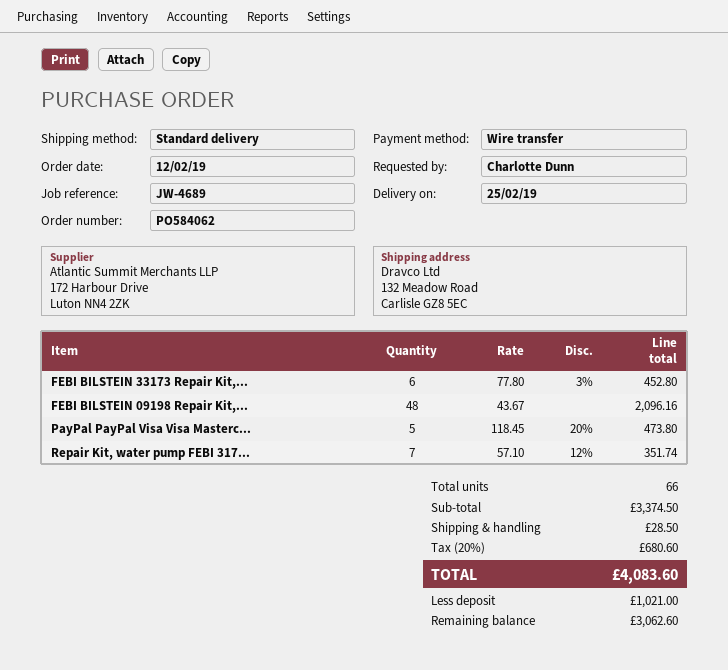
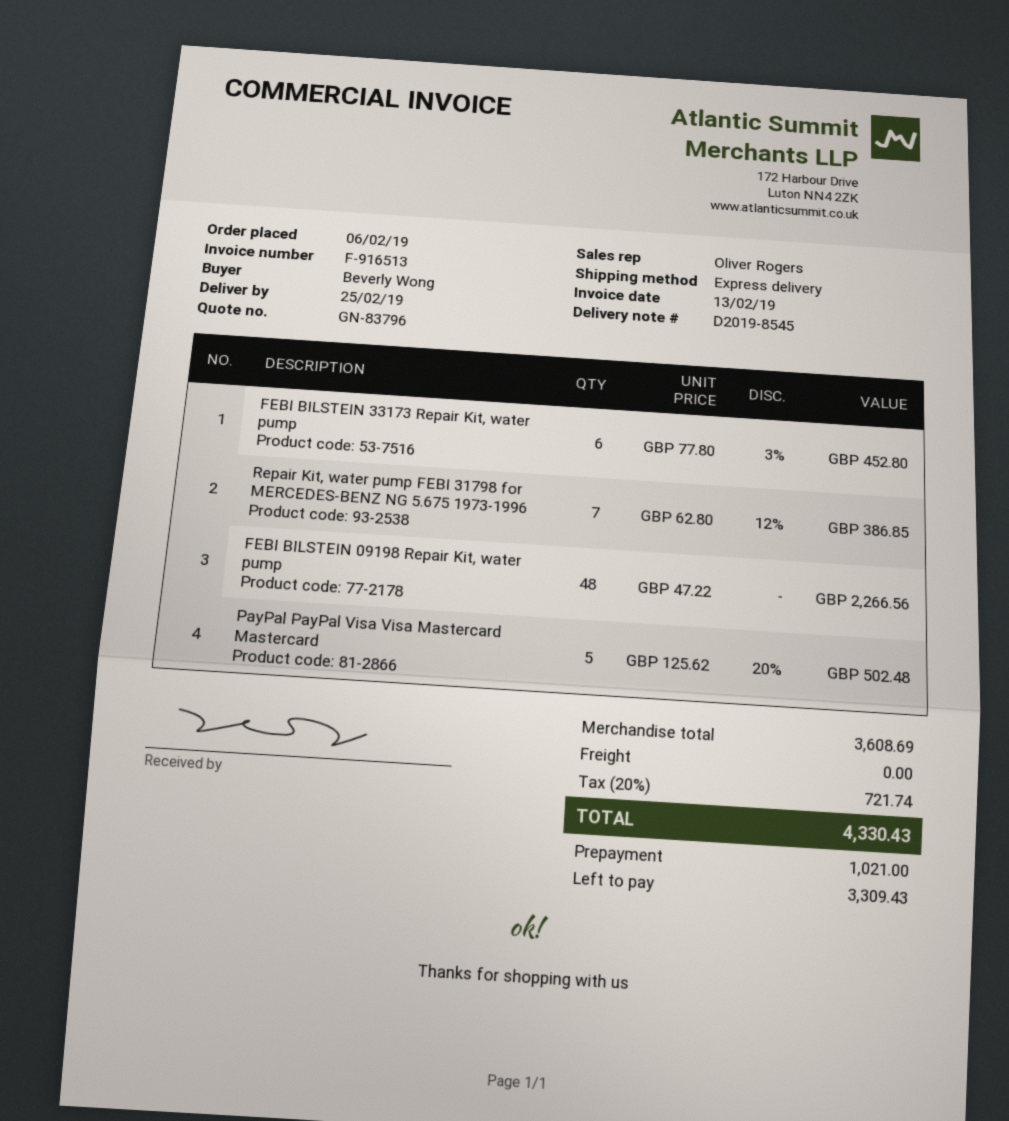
order date: 2019-02-12 -> 2019-02-06
ordered by: Charlotte Dunn -> Beverly Wong
shipping method: standard -> express
FEBI BILSTEIN 09198 Repair Kit,...: 48 x 43.67 = 2096.16 -> 48 x 47.22 = 2266.56
PayPal PayPal Visa Visa Masterc...: 5 x 118.45 - 20% = 473.80 -> 5 x 125.62 - 20% = 502.48
Repair Kit, water pump FEBI 317...: 7 x 57.10 - 12% = 351.74 -> 7 x 62.80 - 12% = 386.85
subtotal: 3374.50 -> 3608.69
shipping: 28.50 -> 0.00
tax: 20% = 680.60 -> 20% = 721.74
total: 4083.60 -> 4330.43
balance: 3062.60 -> 3309.43

